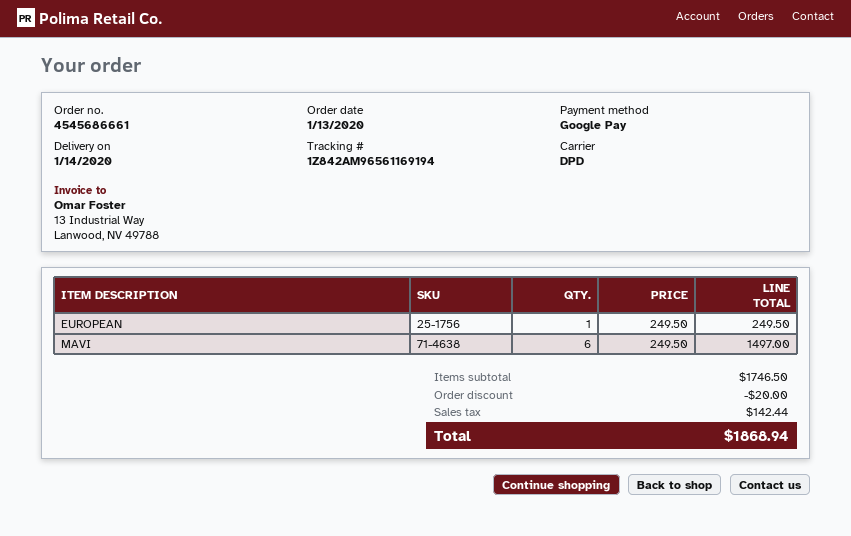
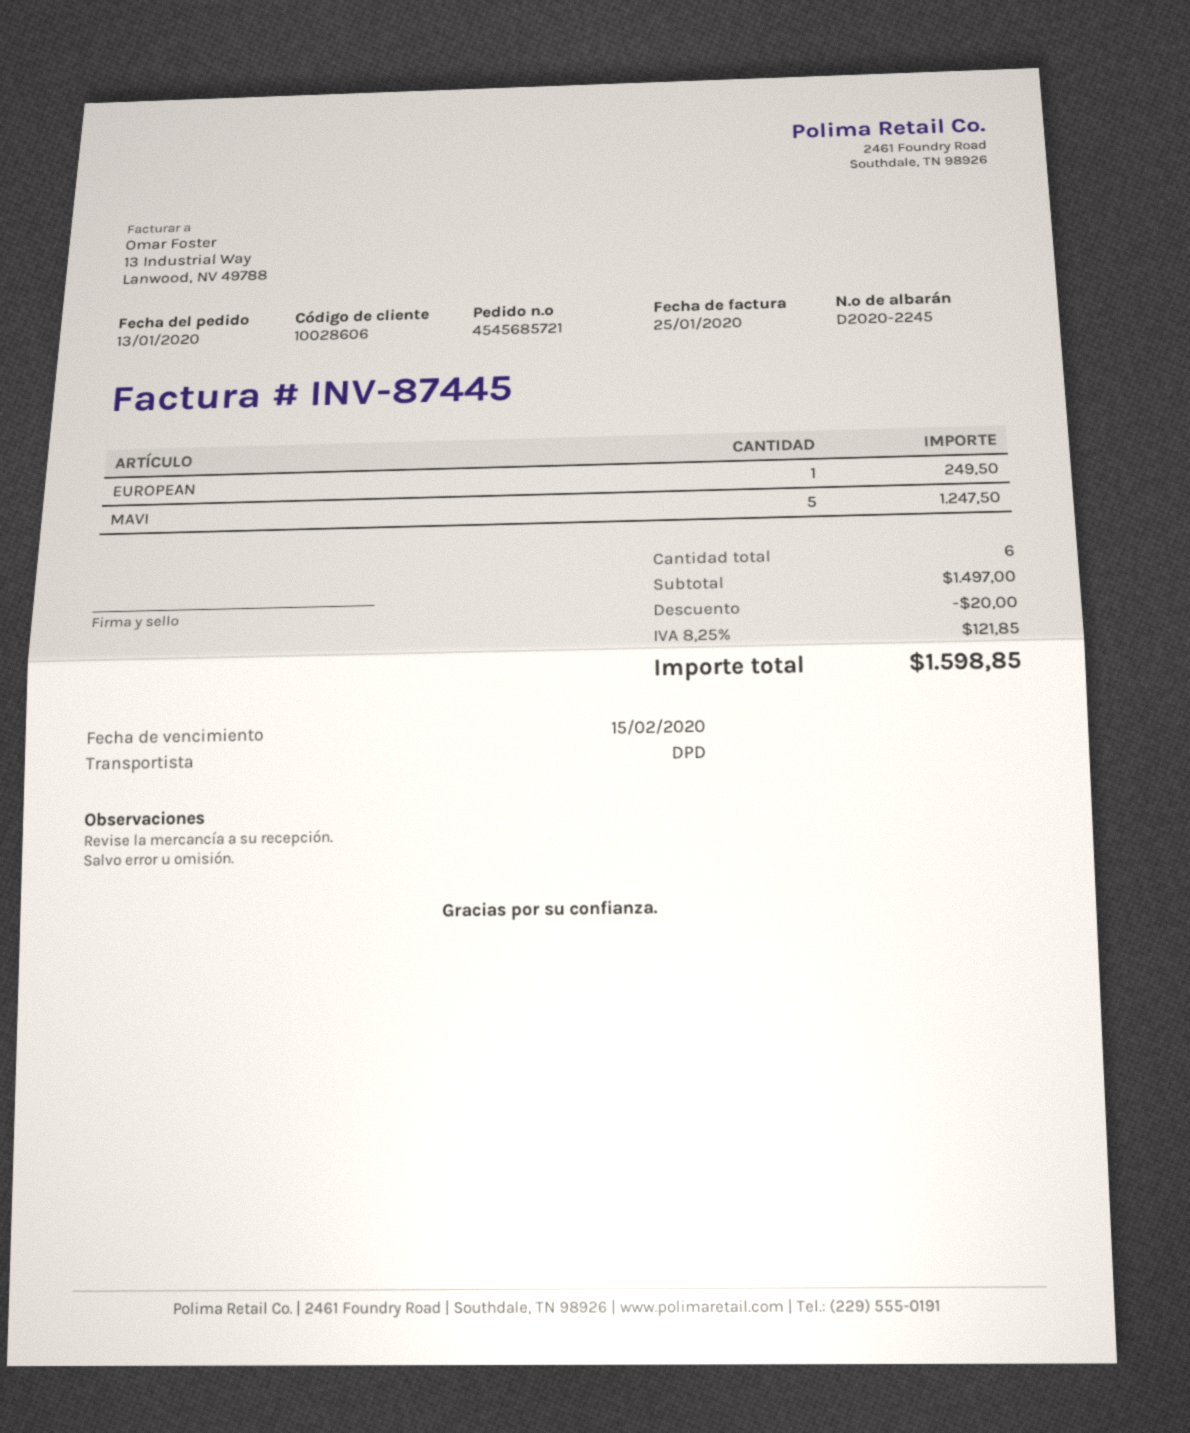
order number: 4545686661 -> 4545685721
MAVI: 6 for 1497.00 -> 5 for 1247.50
subtotal: 1746.50 -> 1497.00
tax: 142.44 -> 121.85
total: 1868.94 -> 1598.85

